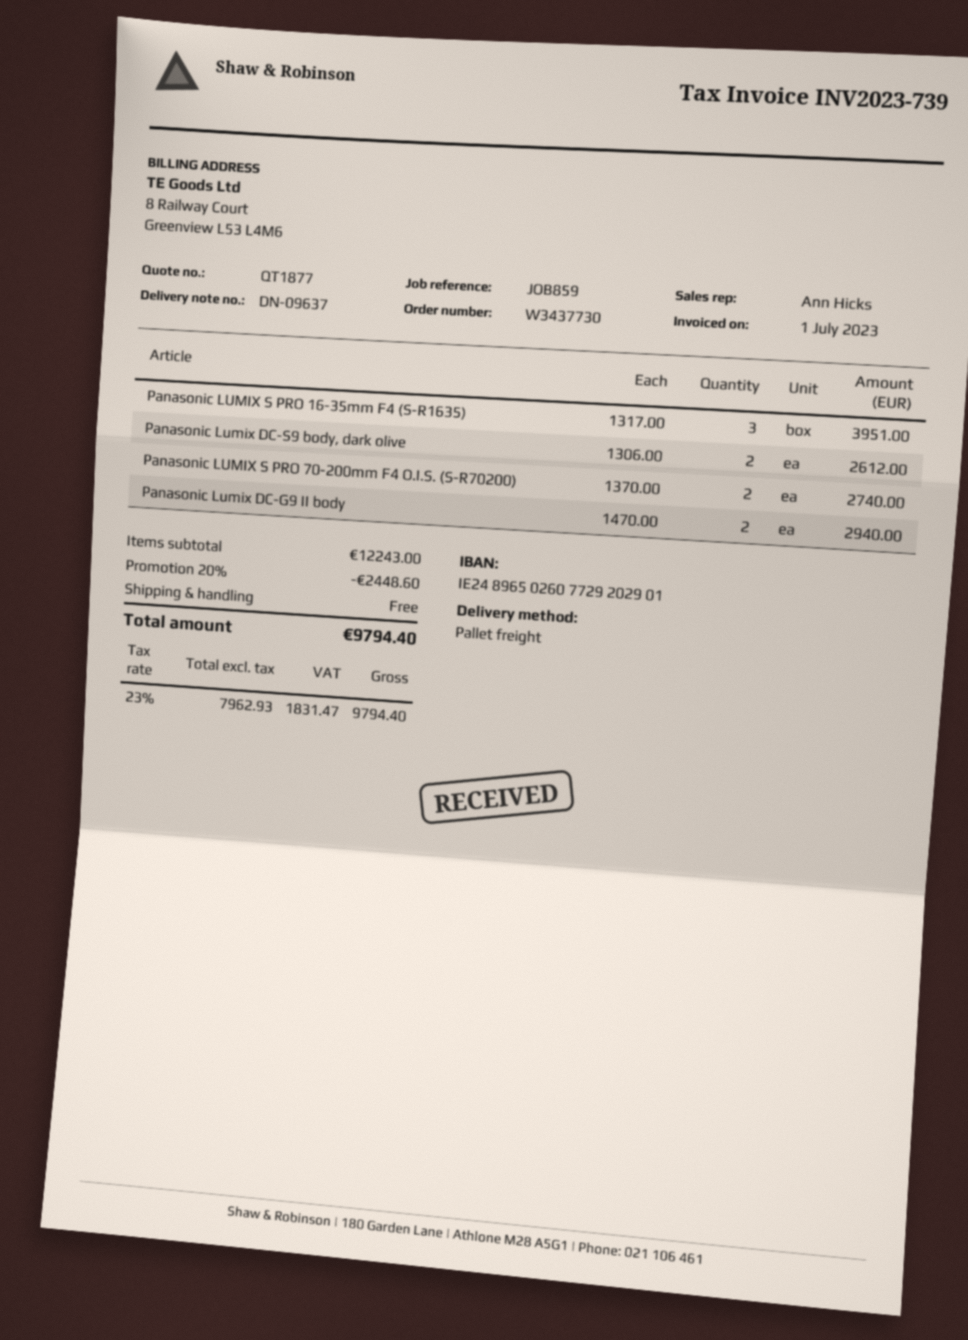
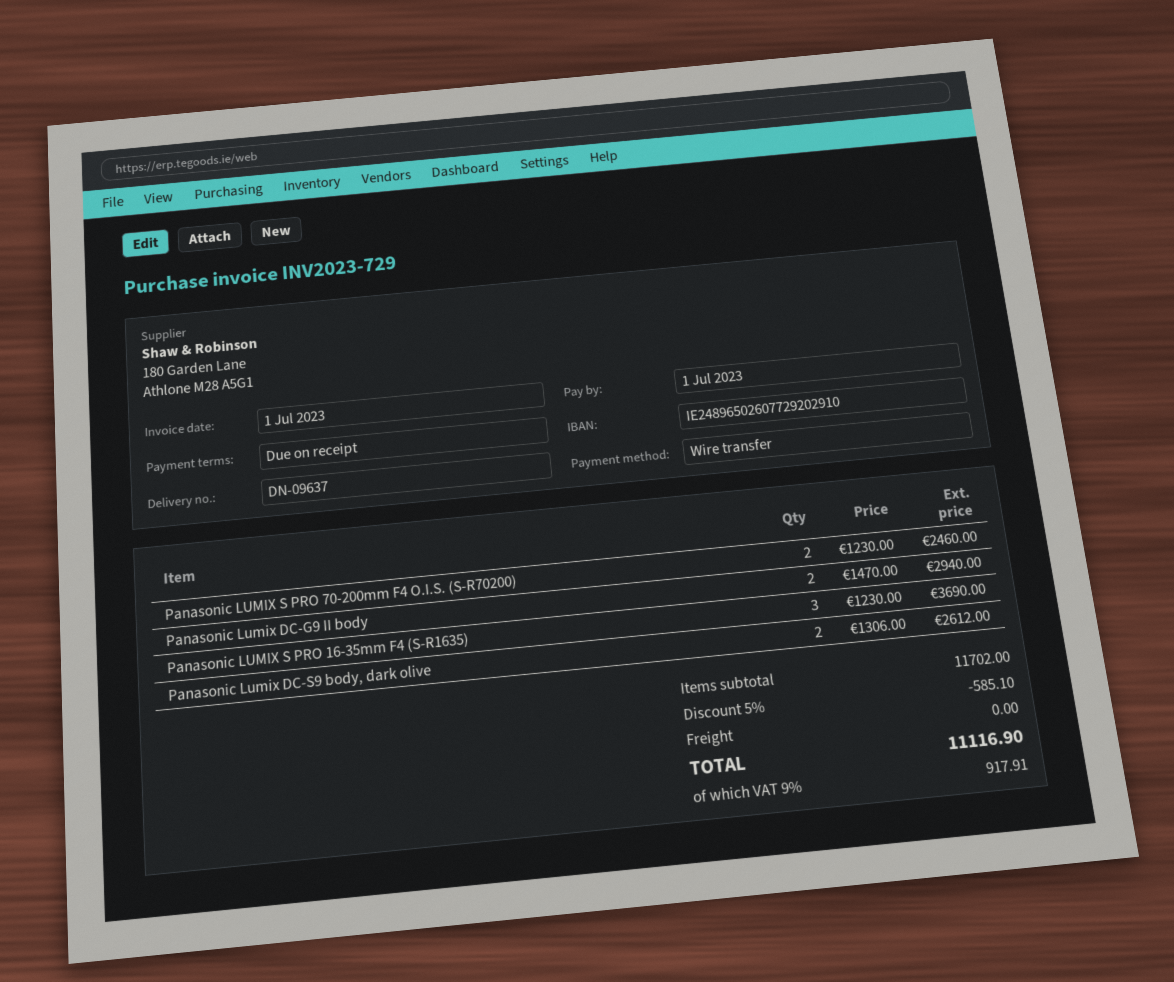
invoice number: INV2023-739 -> INV2023-729
bank account: IE24896502607729202901 -> IE24896502607729202910
Panasonic LUMIX S PRO 16-35mm F4 (S-R1635): 3 x 1317.00 = 3951.00 -> 3 x 1230.00 = 3690.00
Panasonic LUMIX S PRO 70-200mm F4 O.I.S. (S-R70200): 2 x 1370.00 = 2740.00 -> 2 x 1230.00 = 2460.00
subtotal: 12243.00 -> 11702.00
discount: 20% = 2448.60 -> 5% = 585.10
tax: 23% = 1831.47 -> 9% = 917.91
total: 9794.40 -> 11116.90

